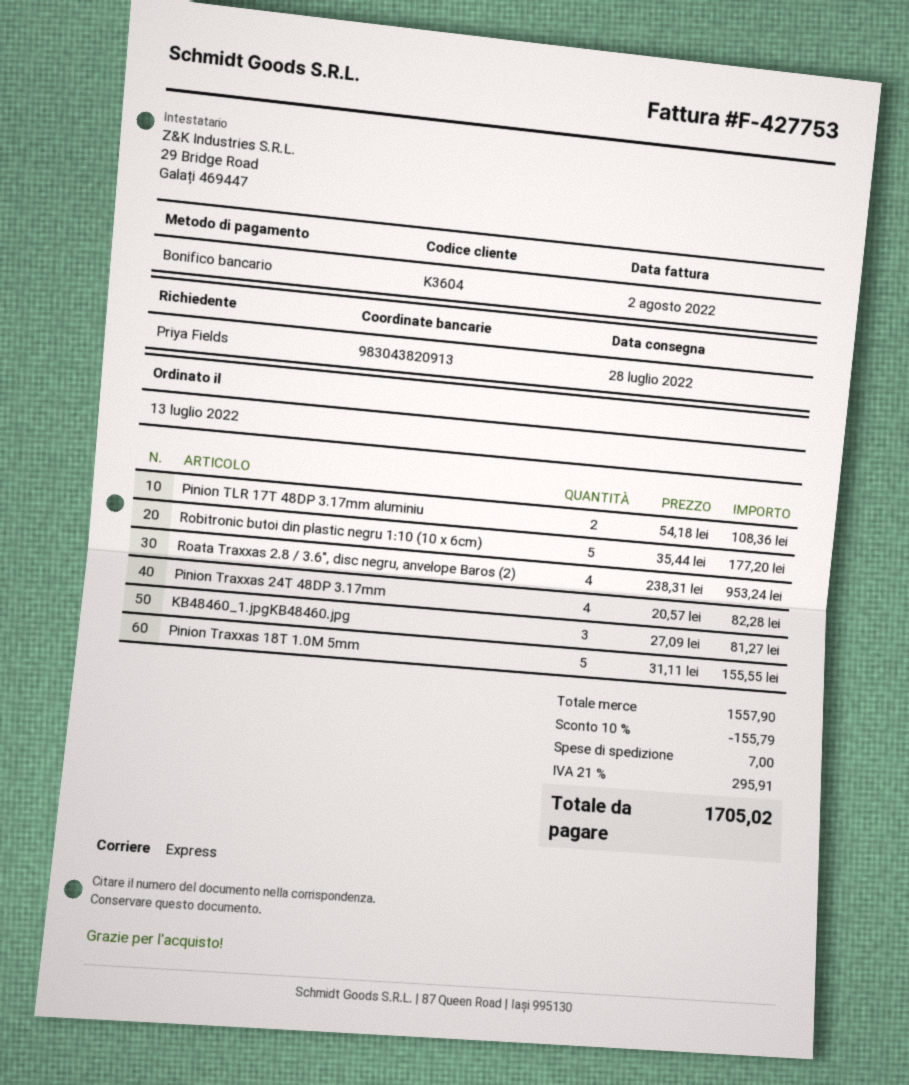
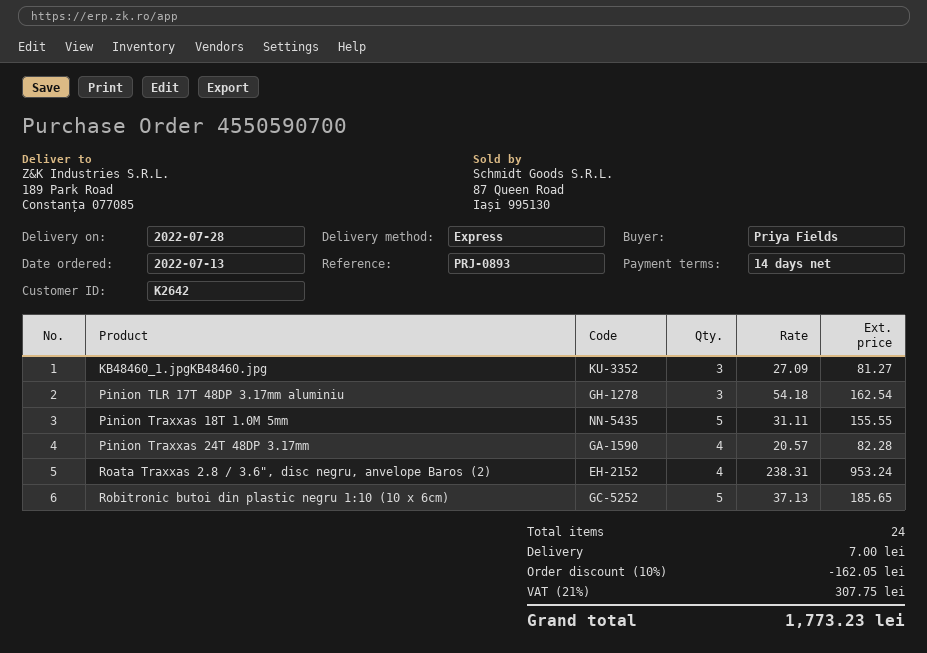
customer number: K3604 -> K2642
Pinion TLR 17T 48DP 3.17mm aluminiu: 2 x 54.18 = 108.36 -> 3 x 54.18 = 162.54
Robitronic butoi din plastic negru 1:10 (10 x 6cm): 5 x 35.44 = 177.20 -> 5 x 37.13 = 185.65
discount: 10% = 155.79 -> 10% = 162.05
tax: 21% = 295.91 -> 21% = 307.75
total: 1705.02 -> 1773.23

